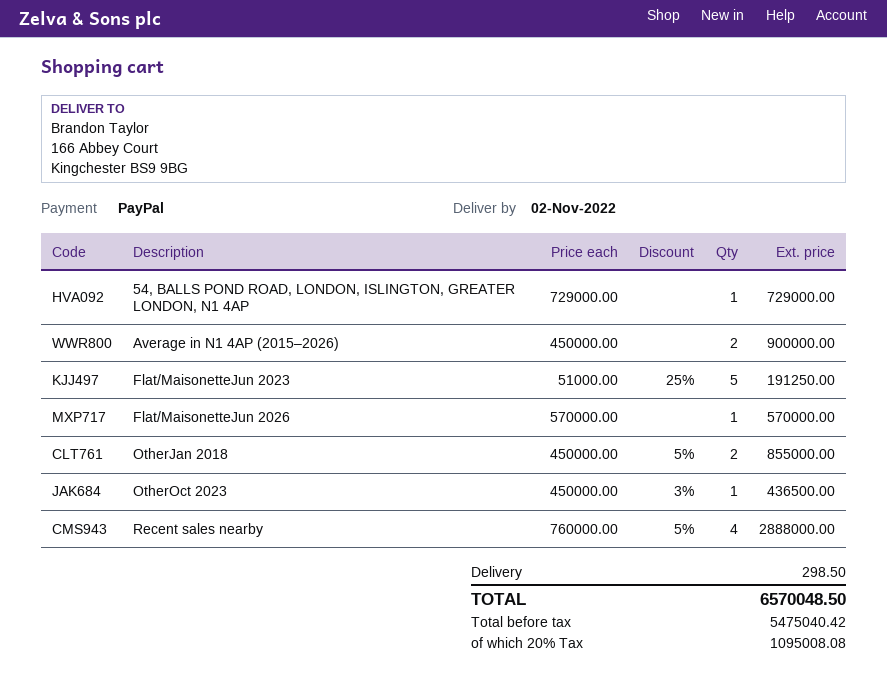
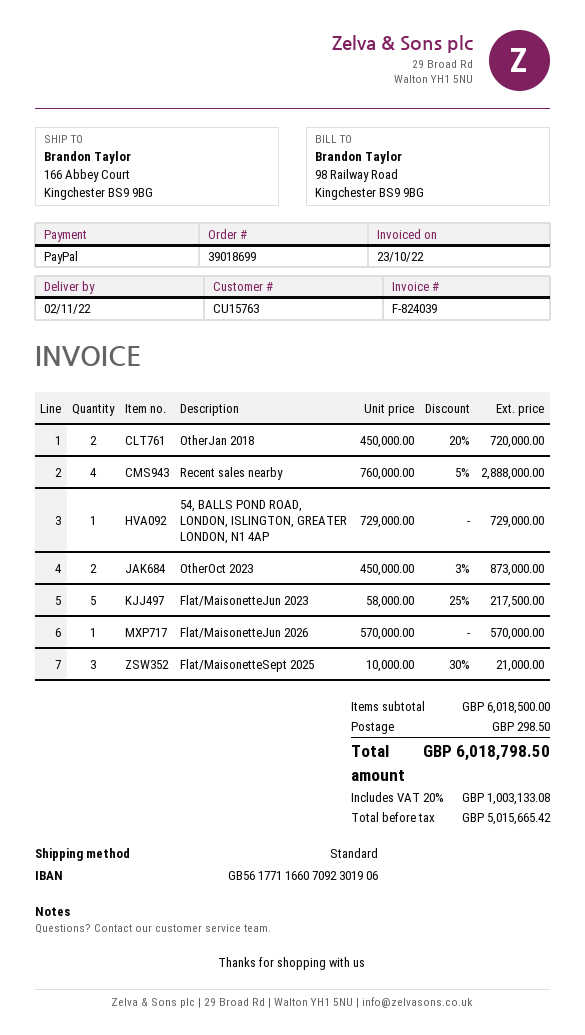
Average in N1 4AP (2015–2026): 2 x 450000.00 = 900000.00 -> none
Flat/MaisonetteJun 2023: 5 x 51000.00 - 25% = 191250.00 -> 5 x 58000.00 - 25% = 217500.00
OtherJan 2018: 2 x 450000.00 - 5% = 855000.00 -> 2 x 450000.00 - 20% = 720000.00
OtherOct 2023: 1 x 450000.00 - 3% = 436500.00 -> 2 x 450000.00 - 3% = 873000.00
Flat/MaisonetteSept 2025: none -> 3 x 10000.00 - 30% = 21000.00
net: 5475040.42 -> 5015665.42
tax: 20% = 1095008.08 -> 20% = 1003133.08
total: 6570048.50 -> 6018798.50

